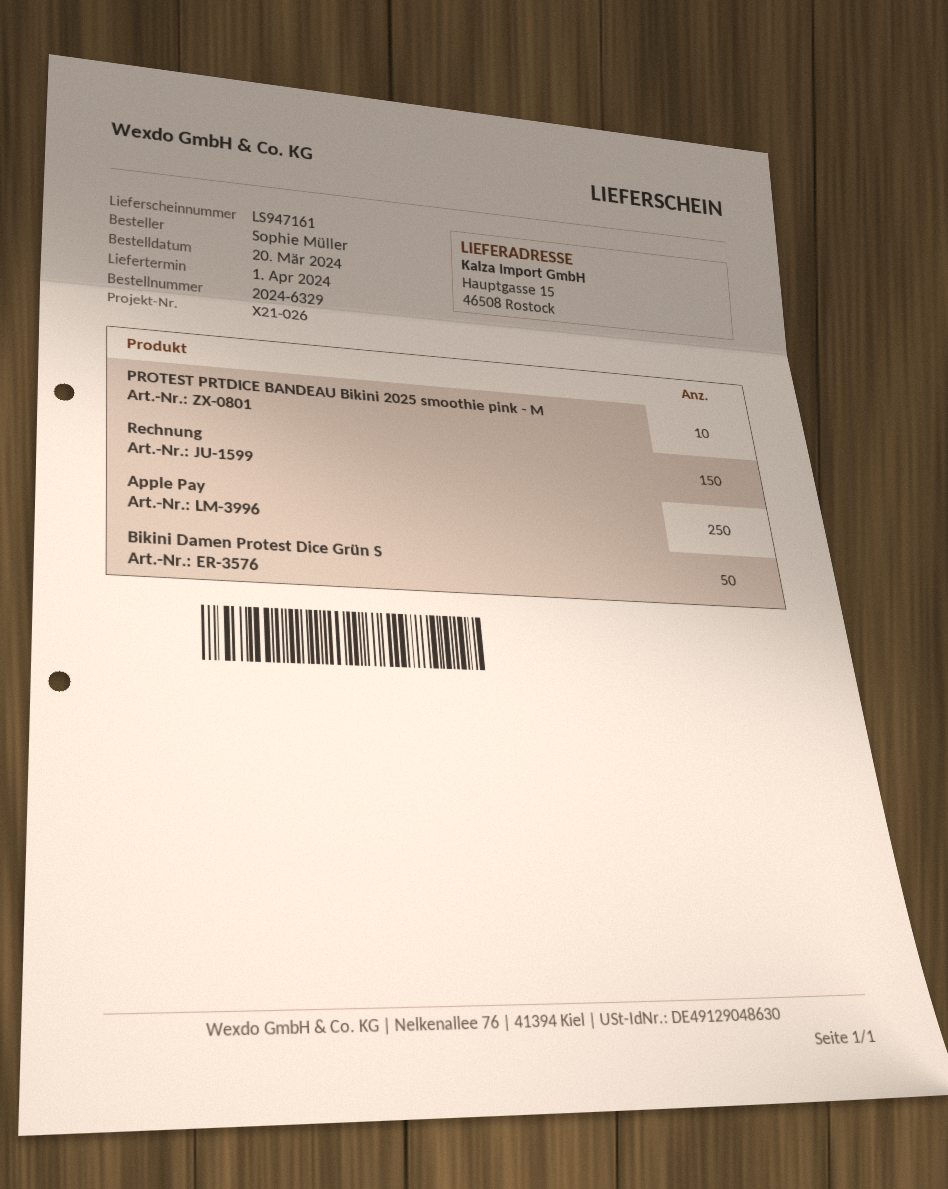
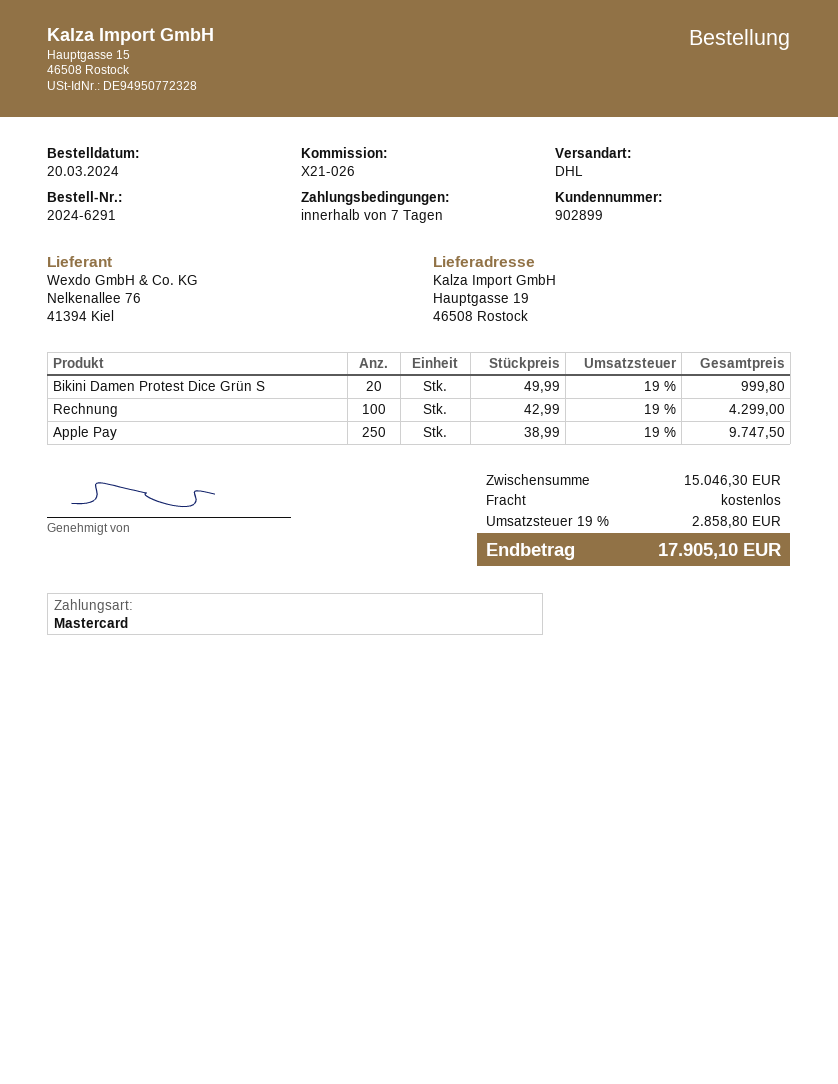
order number: 2024-6329 -> 2024-6291
ship to: Hauptgasse 15, 46508 Rostock -> Hauptgasse 19, 46508 Rostock
PROTEST PRTDICE BANDEAU Bikini 2025 smoothie pink - M: 10 -> none
Rechnung: 150 -> 100
Bikini Damen Protest Dice Grün S: 50 -> 20

